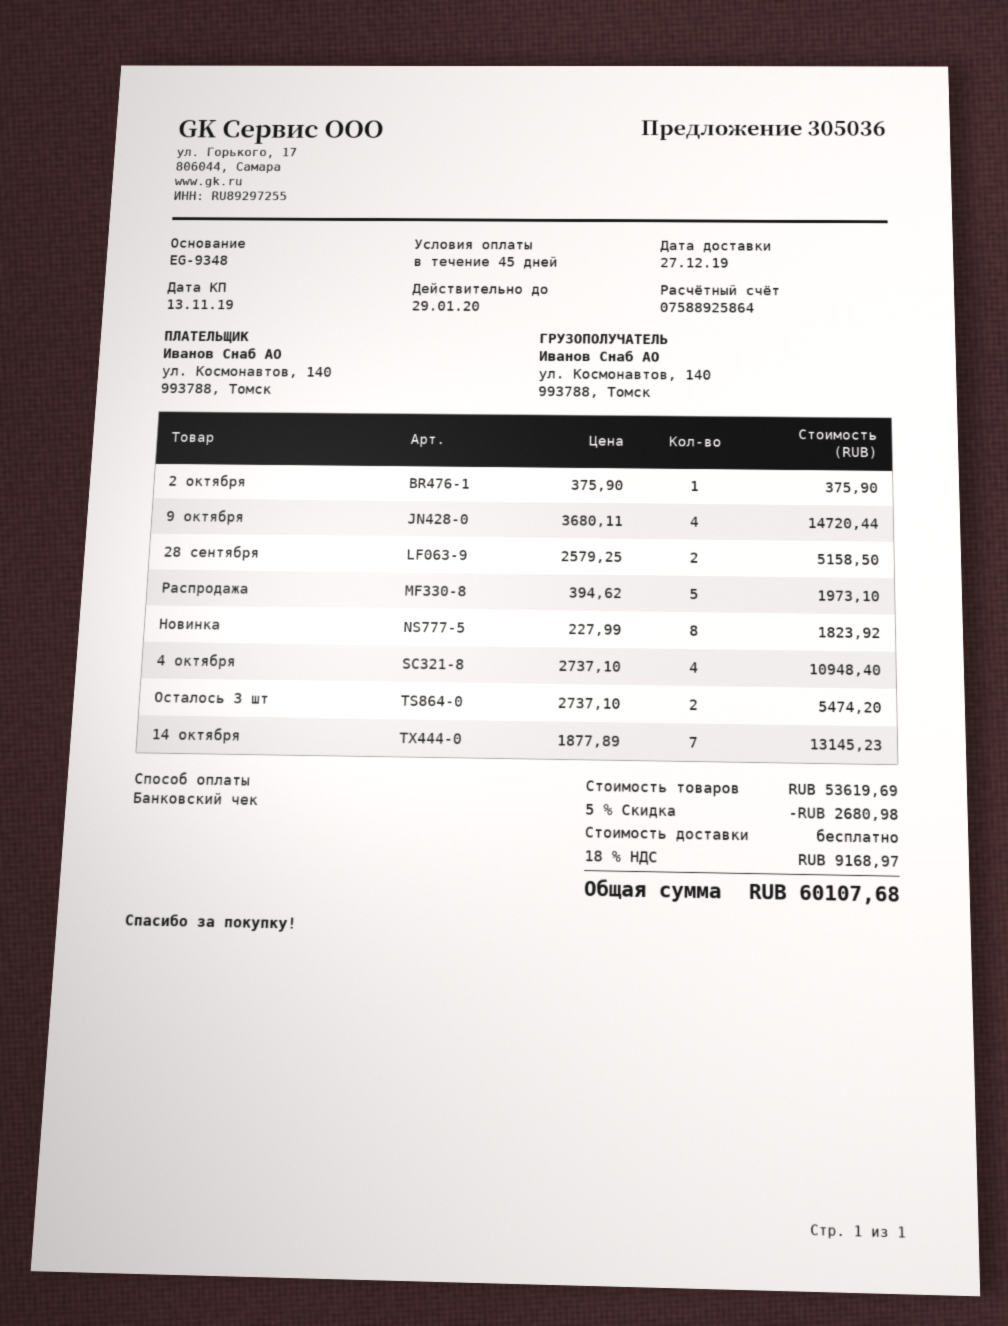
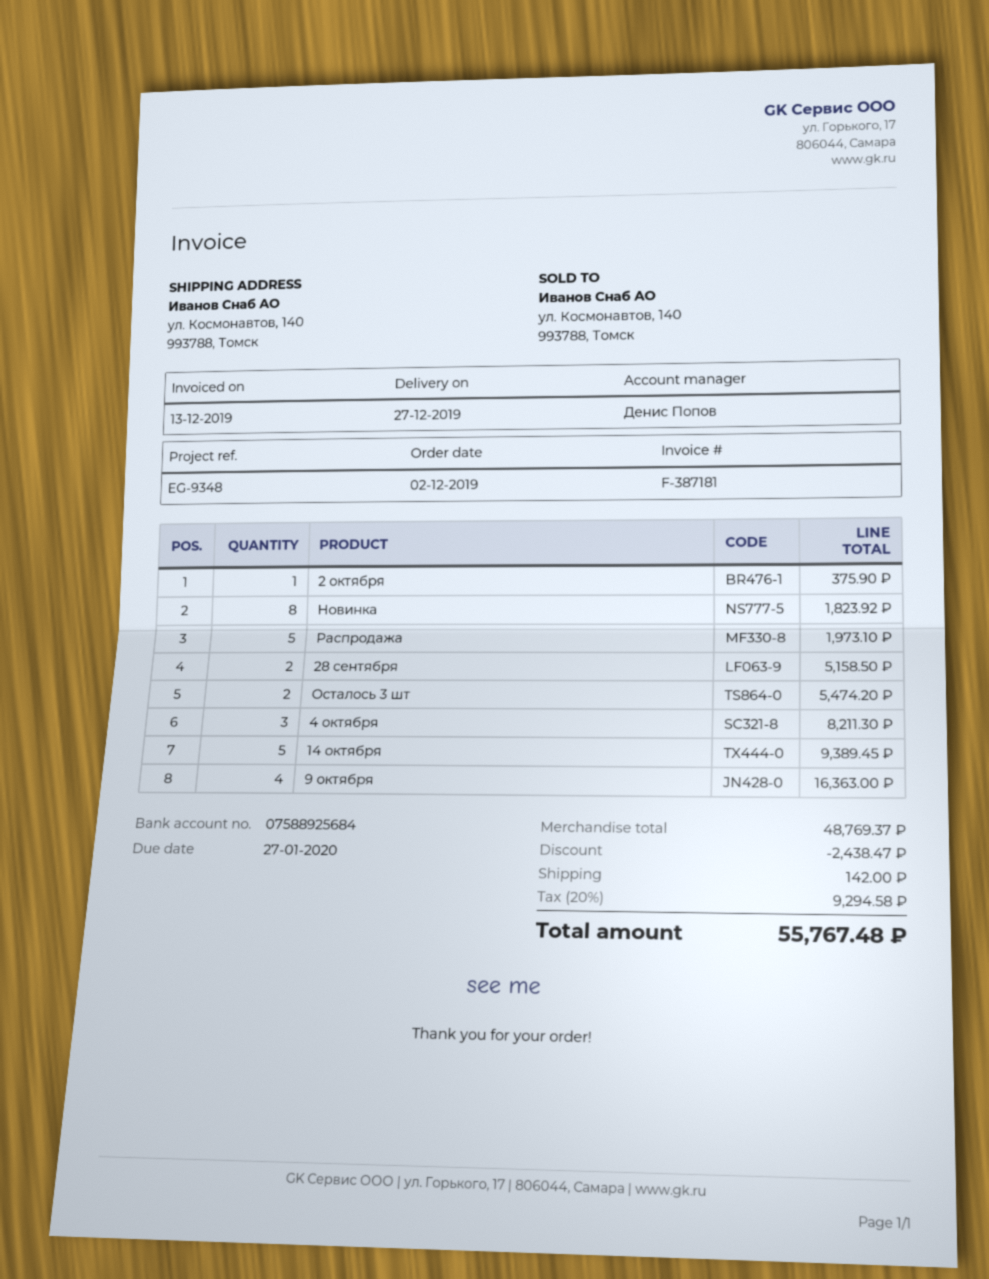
bank account: 07588925864 -> 07588925684
9 октября: 4 for 14720.44 -> 4 for 16363.00
4 октября: 4 for 10948.40 -> 3 for 8211.30
14 октября: 7 for 13145.23 -> 5 for 9389.45
subtotal: 53619.69 -> 48769.37
discount: 2680.98 -> 2438.47
shipping: 0.00 -> 142.00
tax: 18% = 9168.97 -> 20% = 9294.58
total: 60107.68 -> 55767.48

